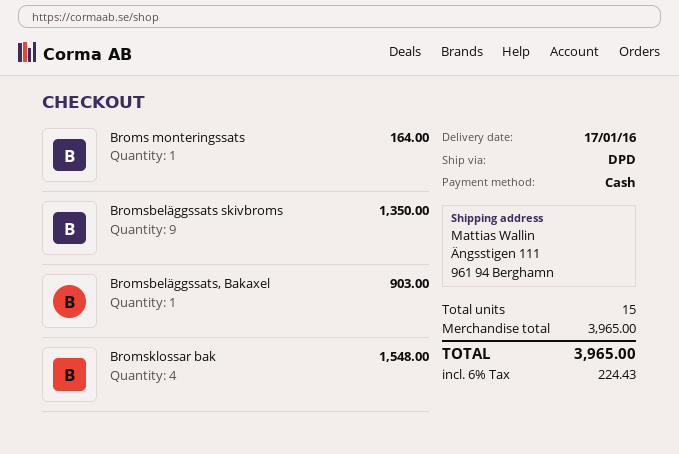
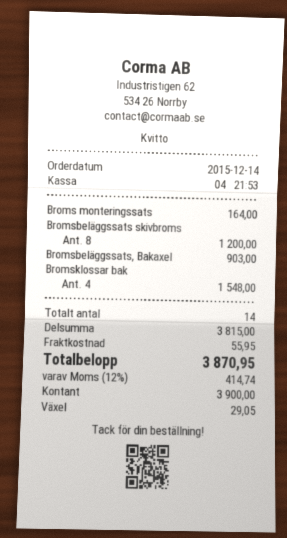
Bromsbeläggssats skivbroms: 9 for 1350.00 -> 8 for 1200.00
total quantity: 15 -> 14
subtotal: 3965.00 -> 3815.00
shipping: none -> 55.95
tax: 6% = 224.43 -> 12% = 414.74
total: 3965.00 -> 3870.95

